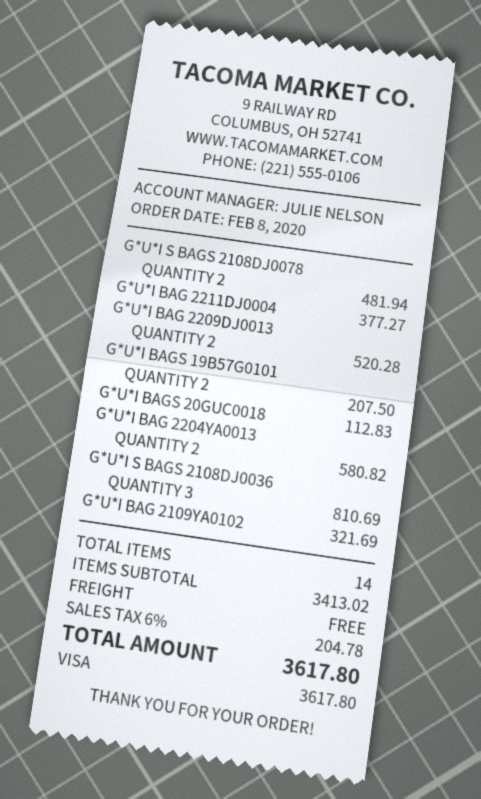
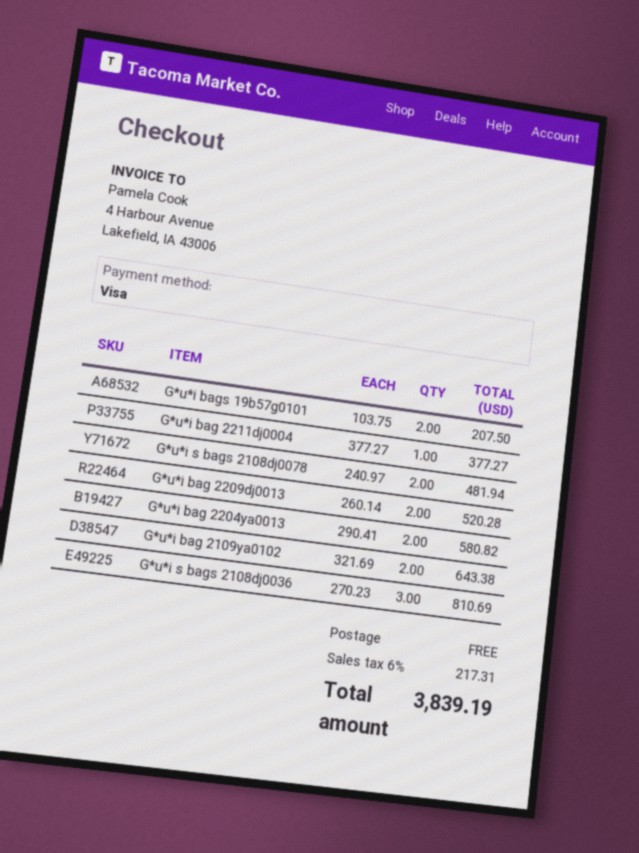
G*U*I BAGS 20GUC0018: 1 for 112.83 -> none
G*U*I BAG 2109YA0102: 1 for 321.69 -> 2 for 643.38
tax: 6% = 204.78 -> 6% = 217.31
total: 3617.80 -> 3839.19

